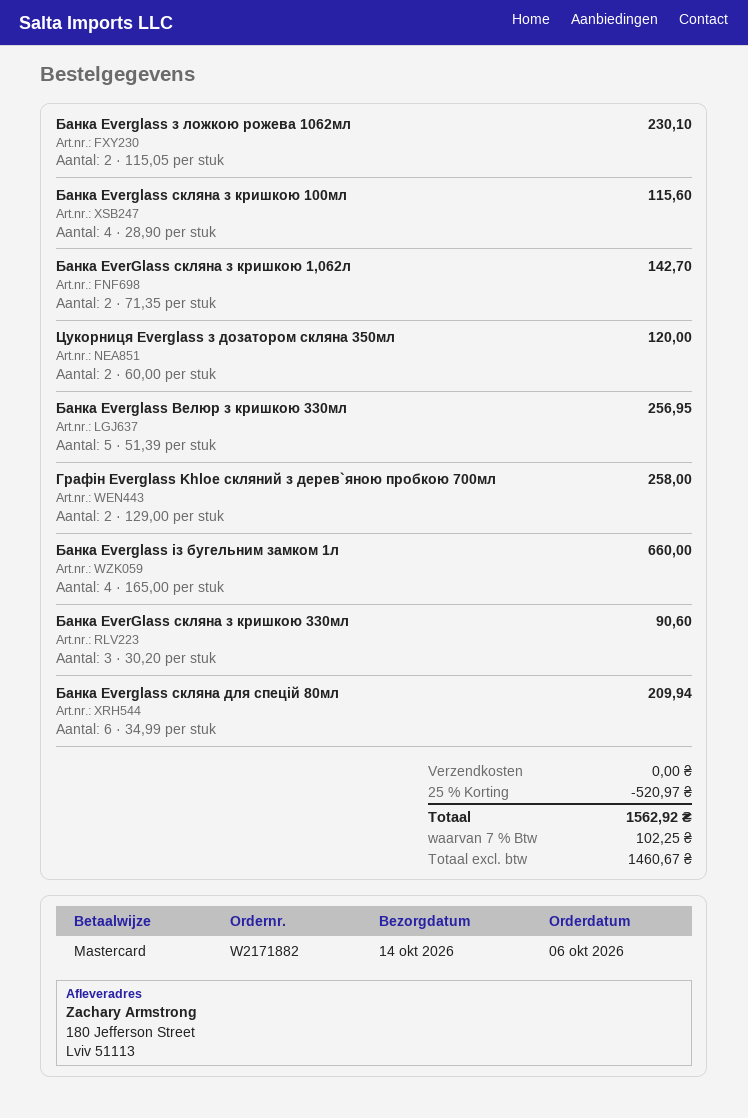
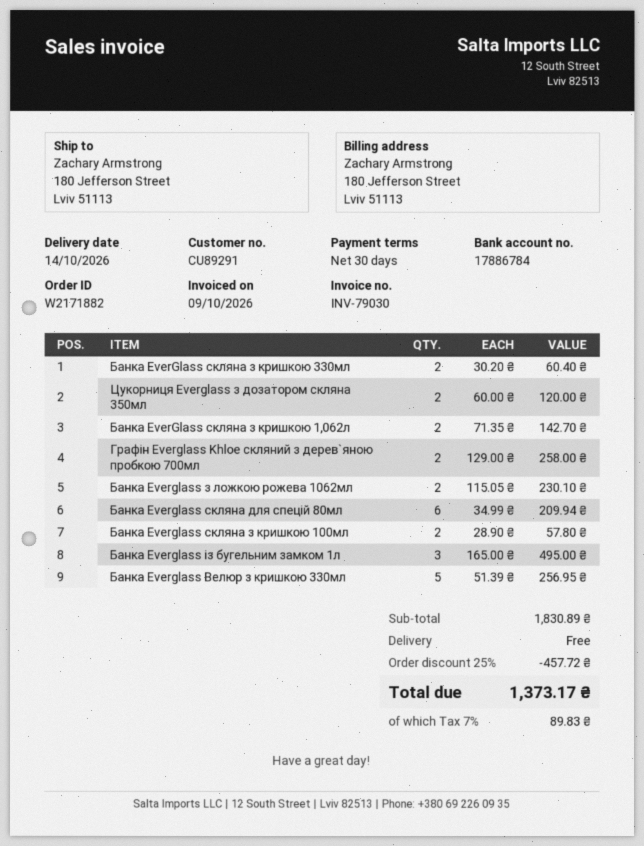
Банка Everglass скляна з кришкою 100мл: 4 x 28.90 = 115.60 -> 2 x 28.90 = 57.80
Банка Everglass із бугельним замком 1л: 4 x 165.00 = 660.00 -> 3 x 165.00 = 495.00
Банка EverGlass скляна з кришкою 330мл: 3 x 30.20 = 90.60 -> 2 x 30.20 = 60.40
discount: 25% = 520.97 -> 25% = 457.72
tax: 7% = 102.25 -> 7% = 89.83
total: 1562.92 -> 1373.17

